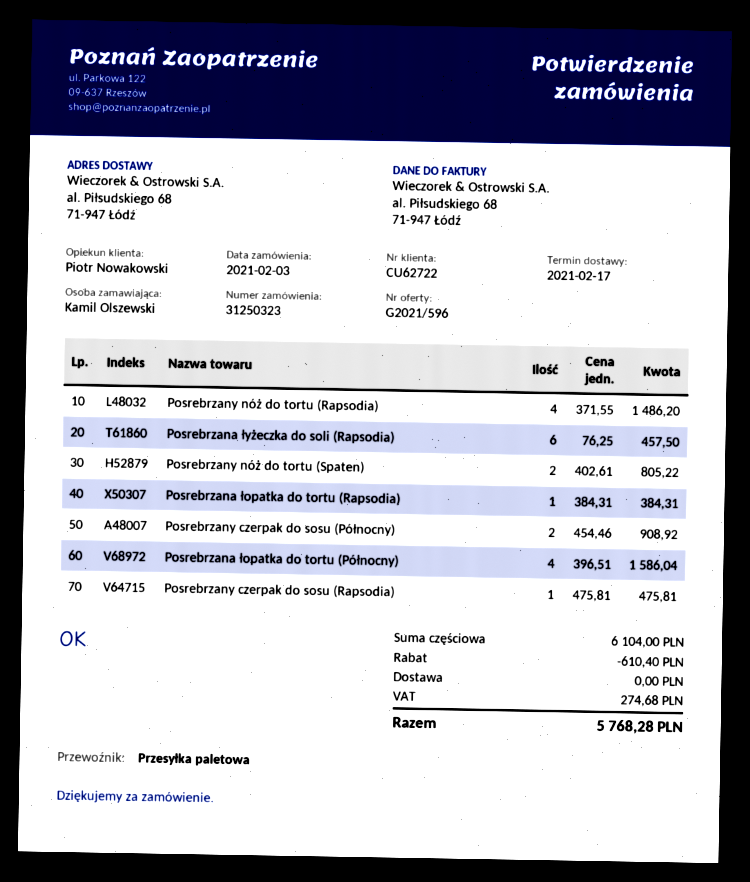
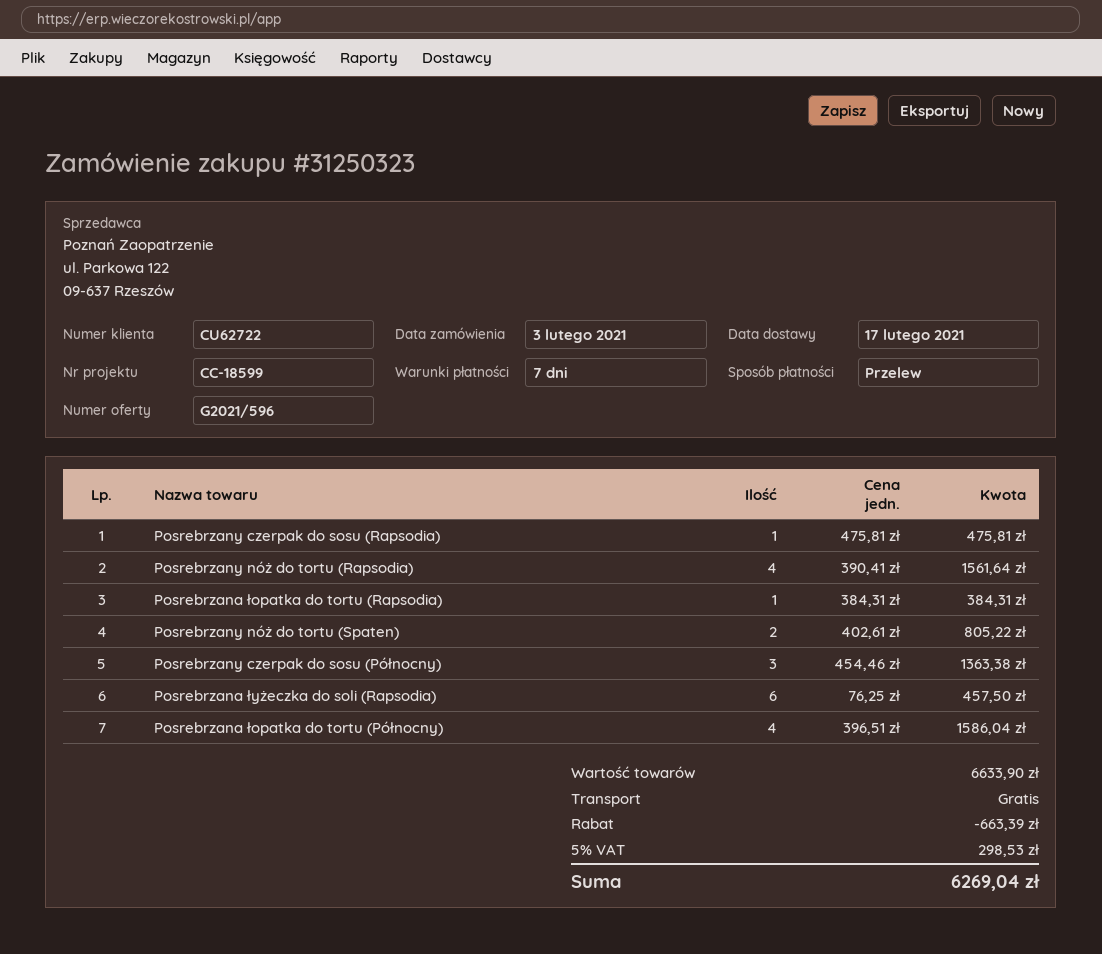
Posrebrzany nóż do tortu (Rapsodia): 4 x 371.55 = 1486.20 -> 4 x 390.41 = 1561.64
Posrebrzany czerpak do sosu (Północny): 2 x 454.46 = 908.92 -> 3 x 454.46 = 1363.38
subtotal: 6104.00 -> 6633.90
discount: 610.40 -> 663.39
tax: 274.68 -> 298.53
total: 5768.28 -> 6269.04

